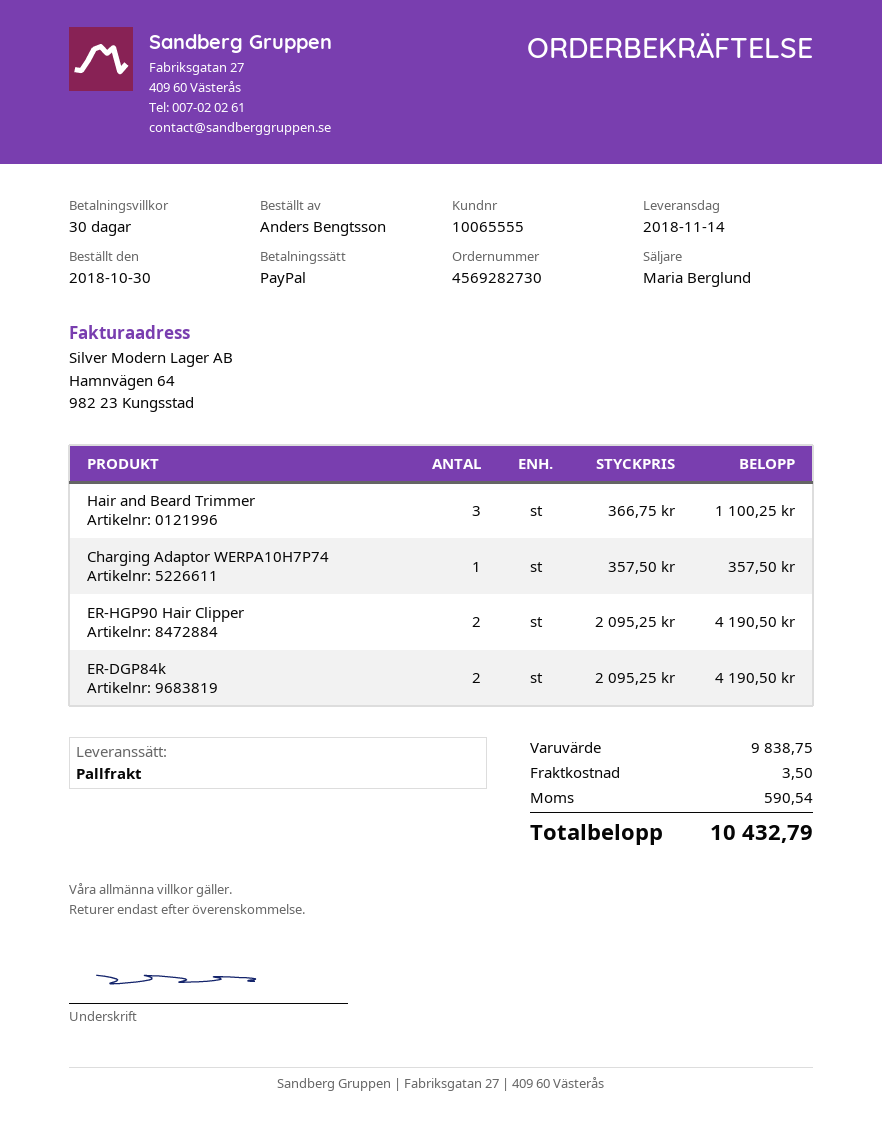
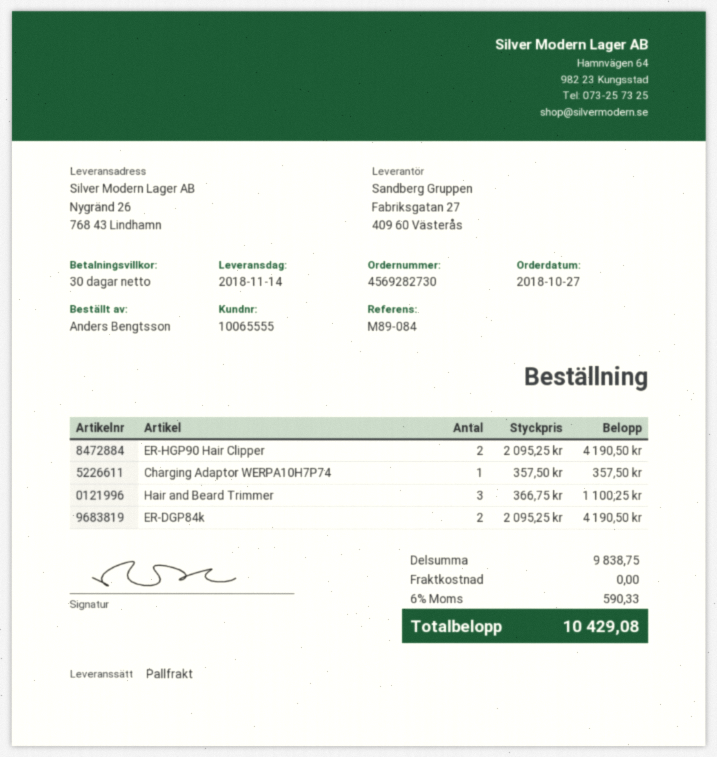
order date: 2018-10-30 -> 2018-10-27
shipping: 3.50 -> 0.00
tax: 590.54 -> 590.33
total: 10432.79 -> 10429.08

